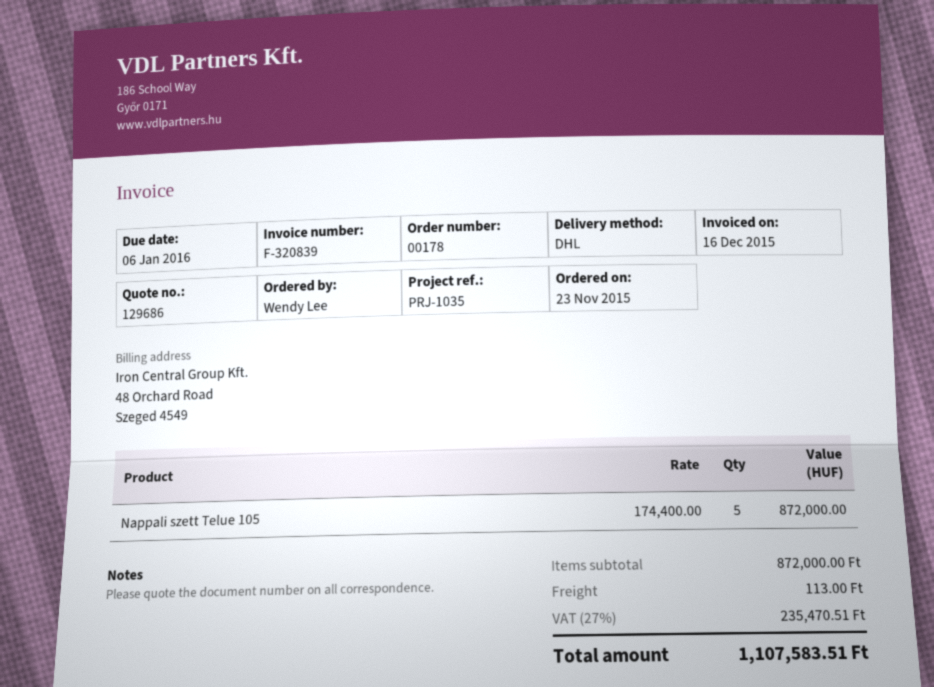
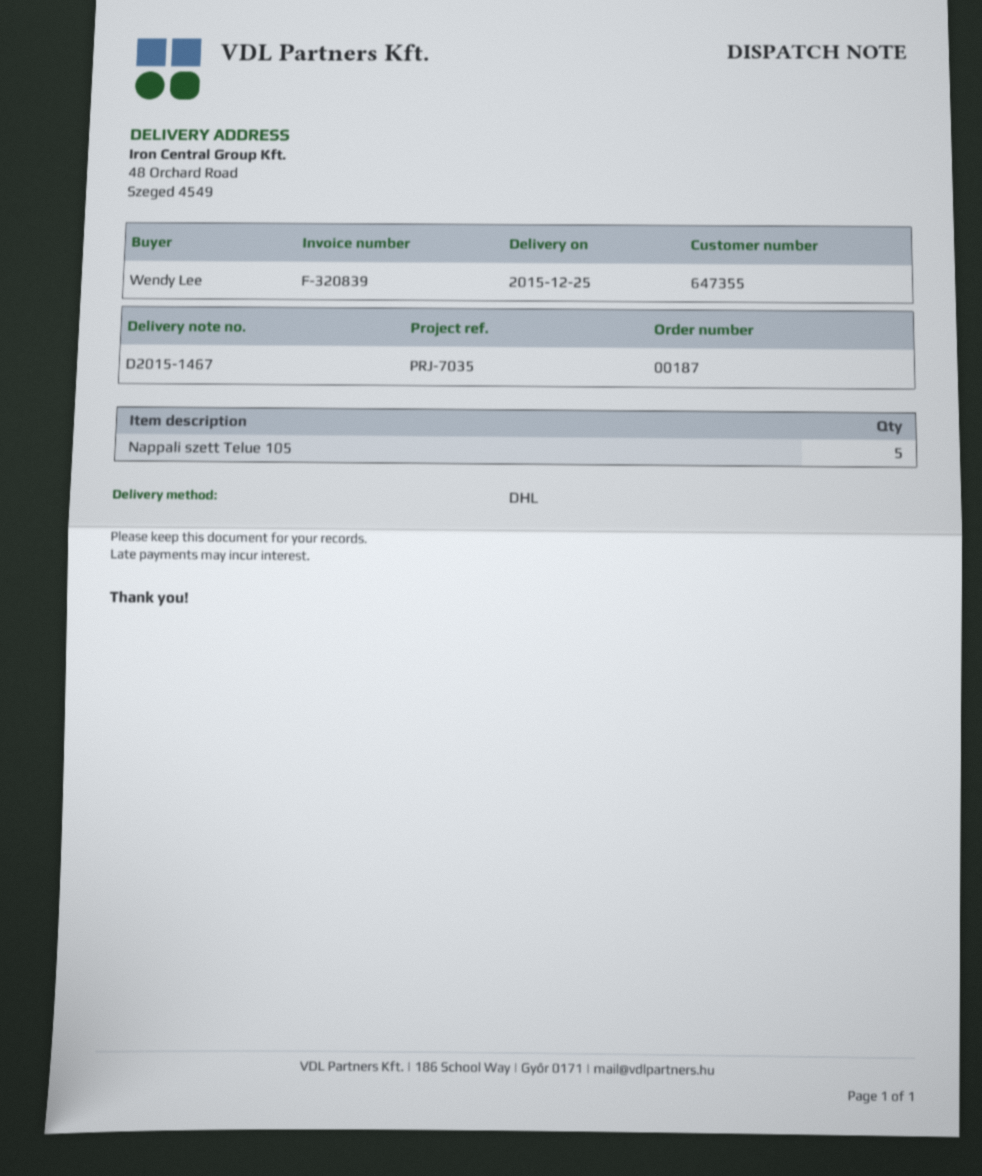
order number: 00178 -> 00187
reference: PRJ-1035 -> PRJ-7035

